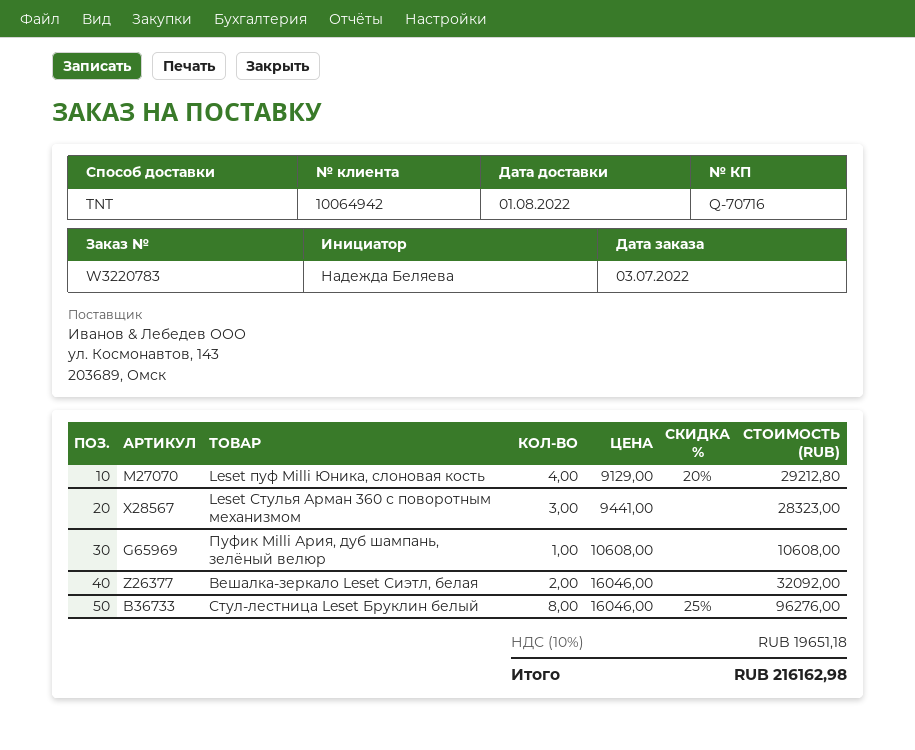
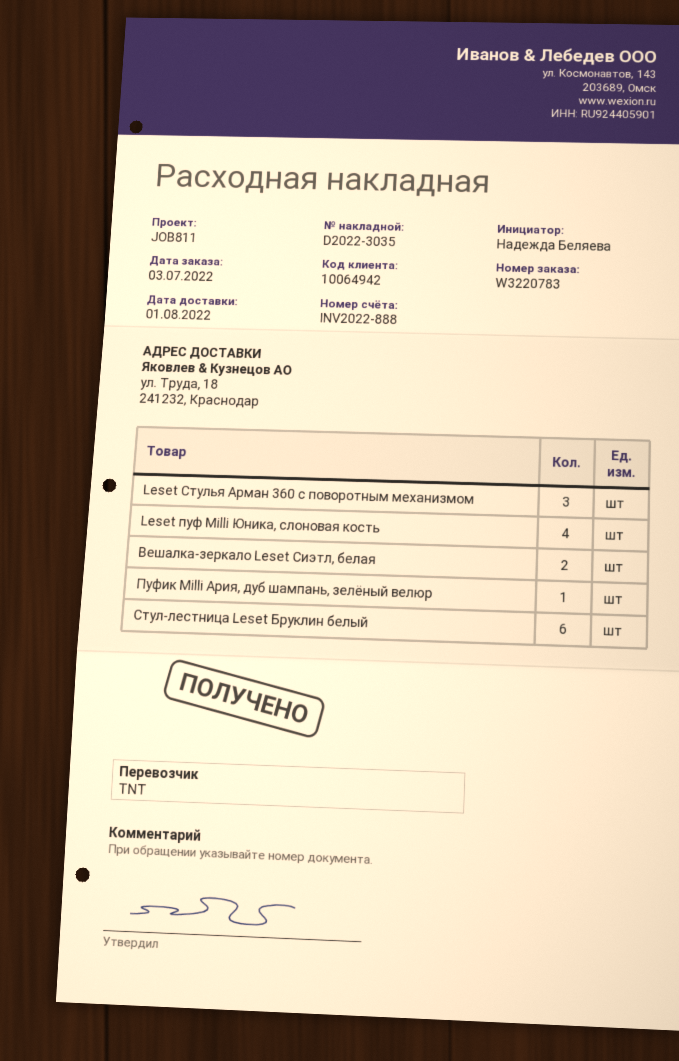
Стул-лестница Leset Бруклин белый: 8 -> 6

